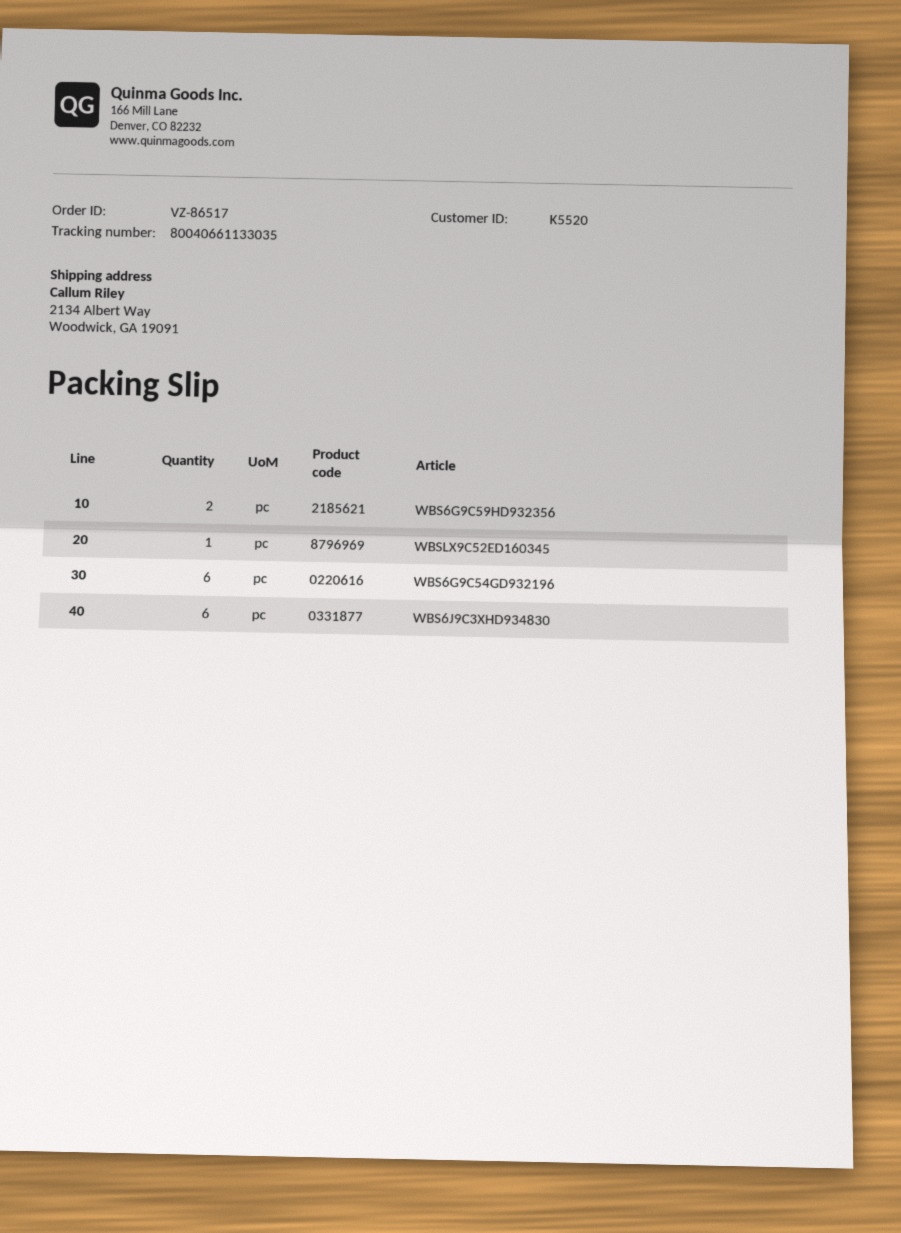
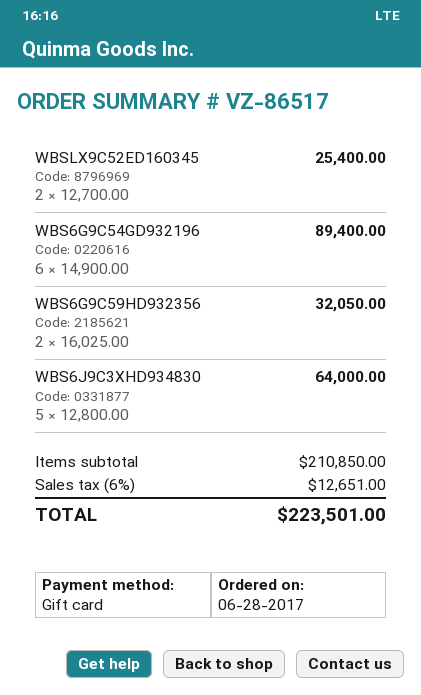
WBSLX9C52ED160345: 1 -> 2
WBS6J9C3XHD934830: 6 -> 5

